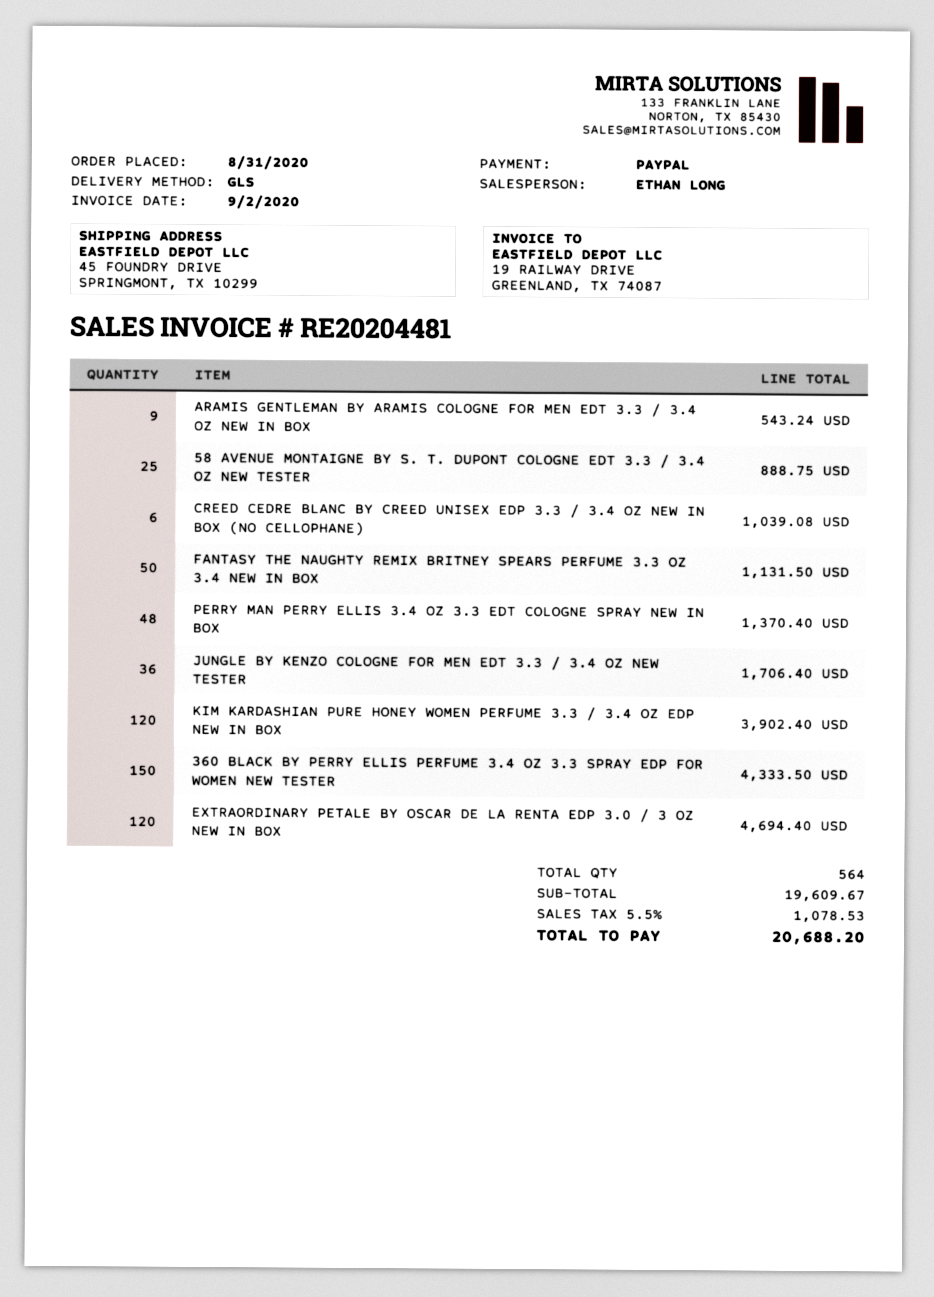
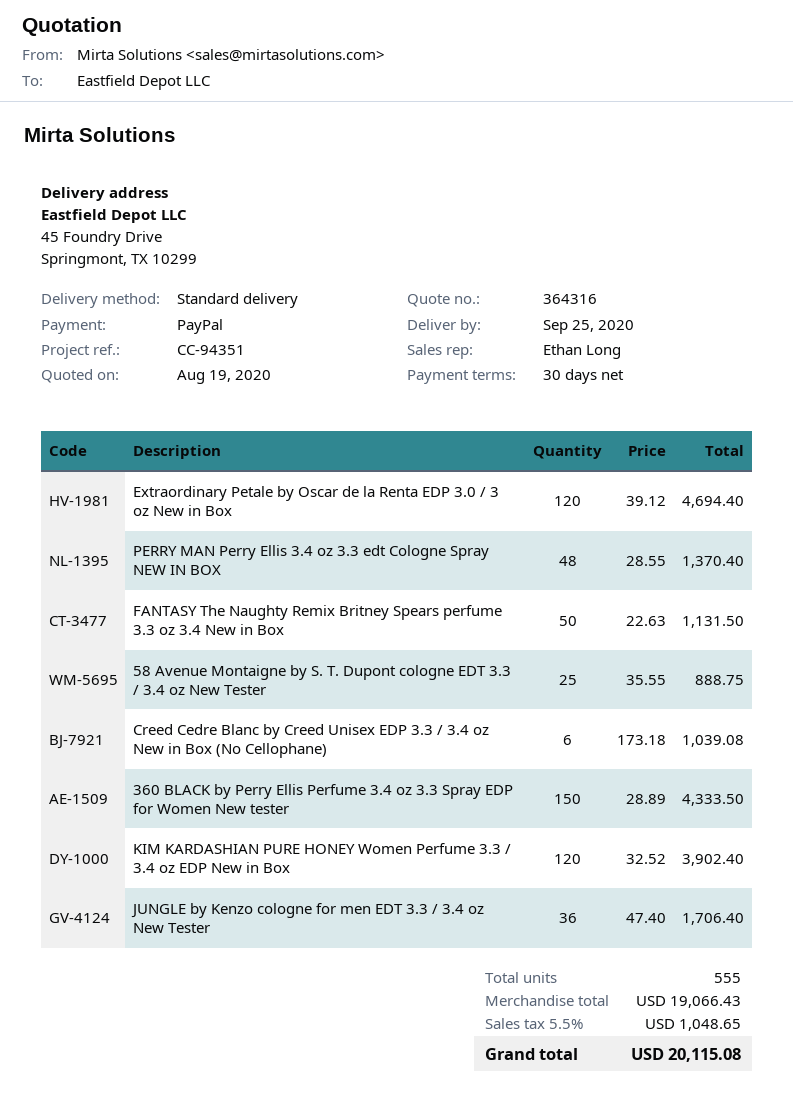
shipping method: GLS -> standard
ARAMIS GENTLEMAN BY ARAMIS COLOGNE FOR MEN EDT 3.3 / 3.4 OZ NEW IN BOX: 9 for 543.24 -> none
total quantity: 564 -> 555
subtotal: 19609.67 -> 19066.43
tax: 5.5% = 1078.53 -> 5.5% = 1048.65
total: 20688.20 -> 20115.08

